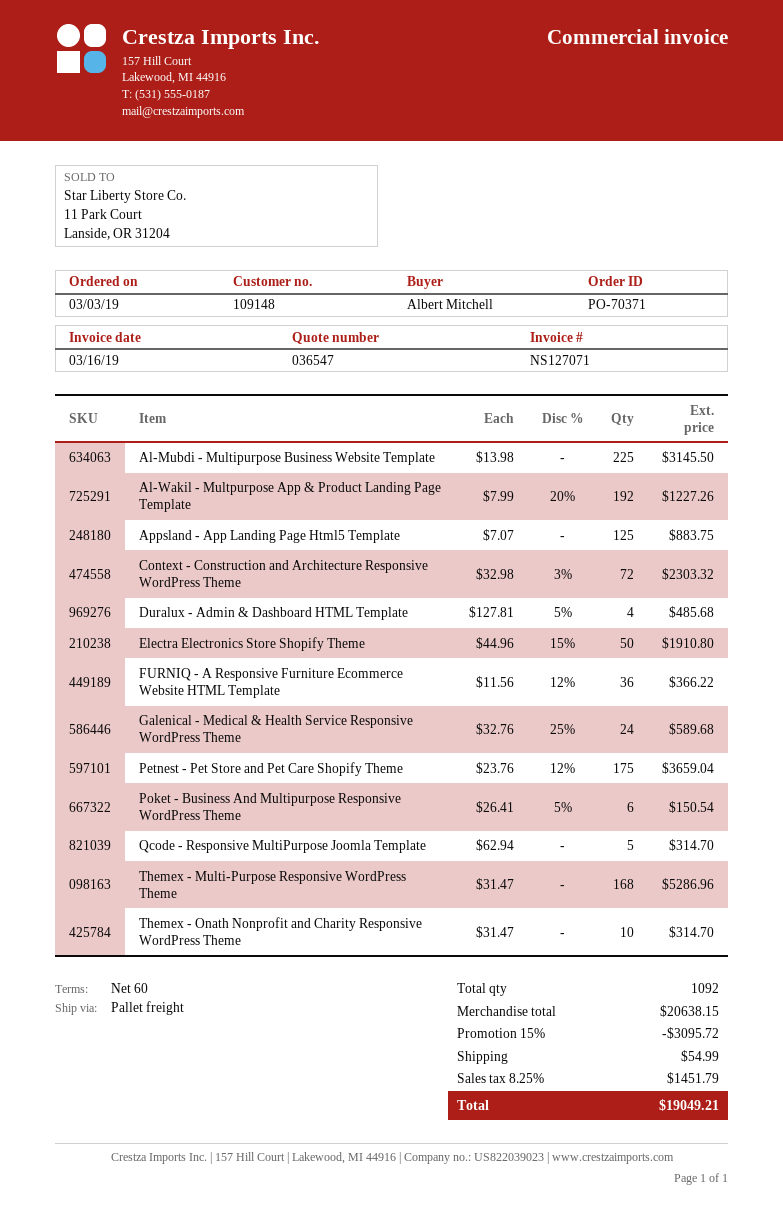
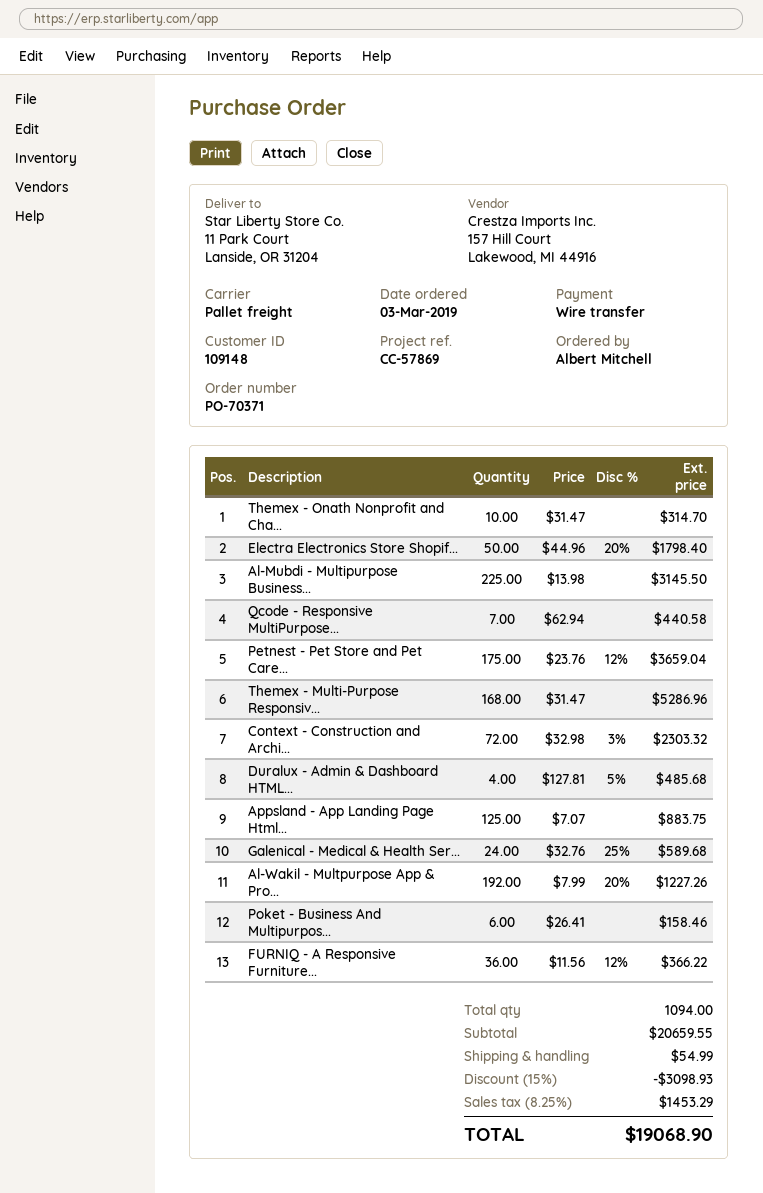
Electra Electronics Store Shopify Theme: 50 x 44.96 - 15% = 1910.80 -> 50 x 44.96 - 20% = 1798.40
Poket - Business And Multipurpose Responsive WordPress Theme: 6 x 26.41 - 5% = 150.54 -> 6 x 26.41 = 158.46
Qcode - Responsive MultiPurpose Joomla Template: 5 x 62.94 = 314.70 -> 7 x 62.94 = 440.58
total quantity: 1092 -> 1094
subtotal: 20638.15 -> 20659.55
discount: 15% = 3095.72 -> 15% = 3098.93
tax: 8.25% = 1451.79 -> 8.25% = 1453.29
total: 19049.21 -> 19068.90

